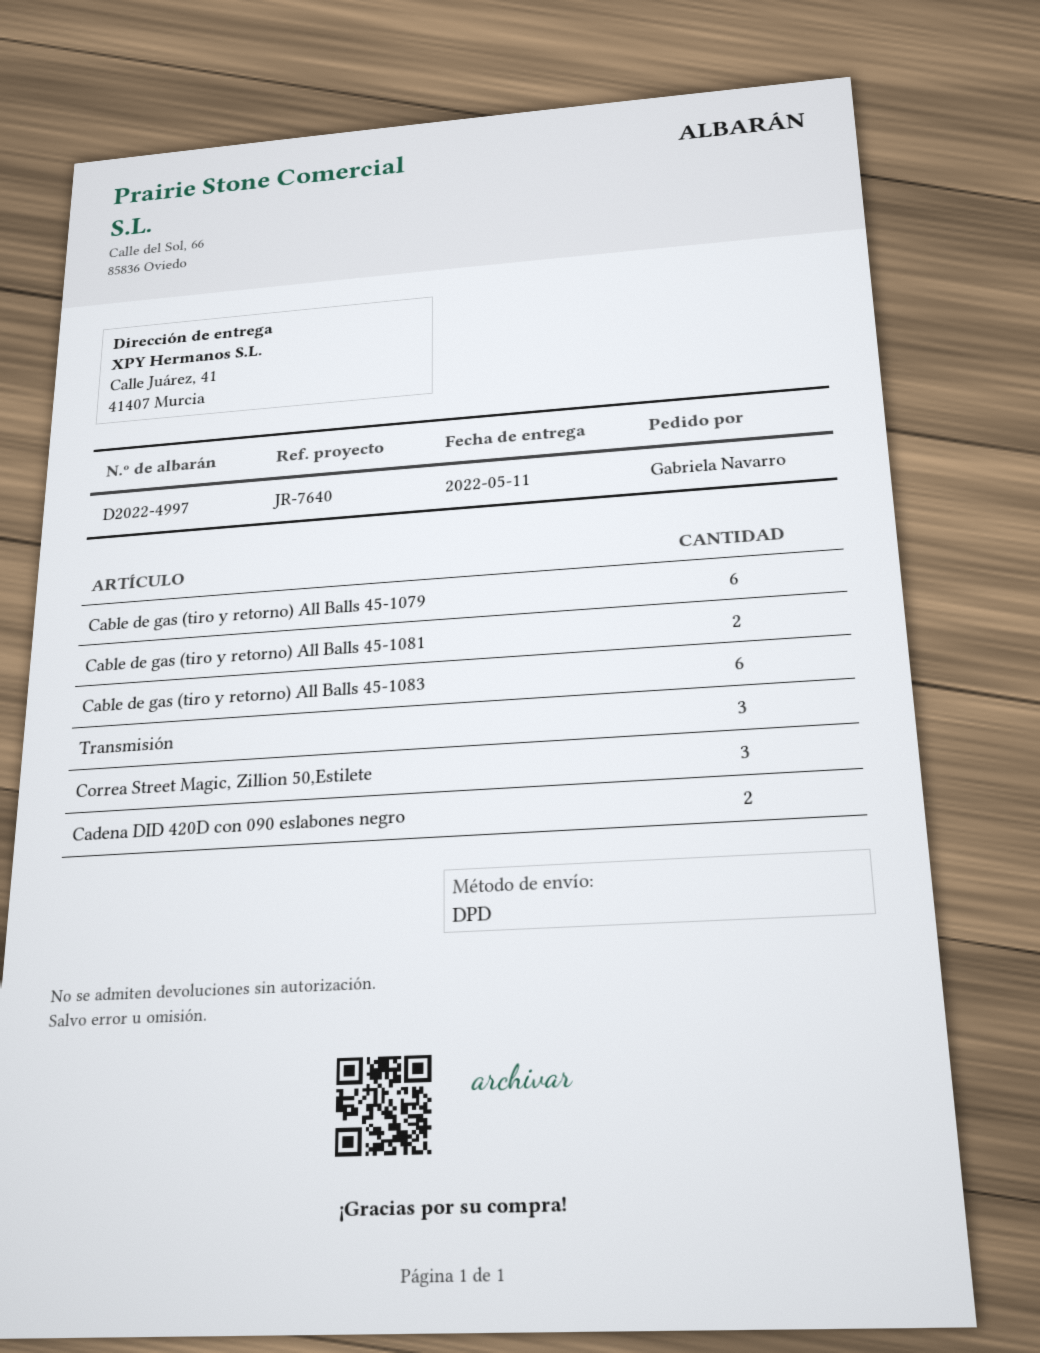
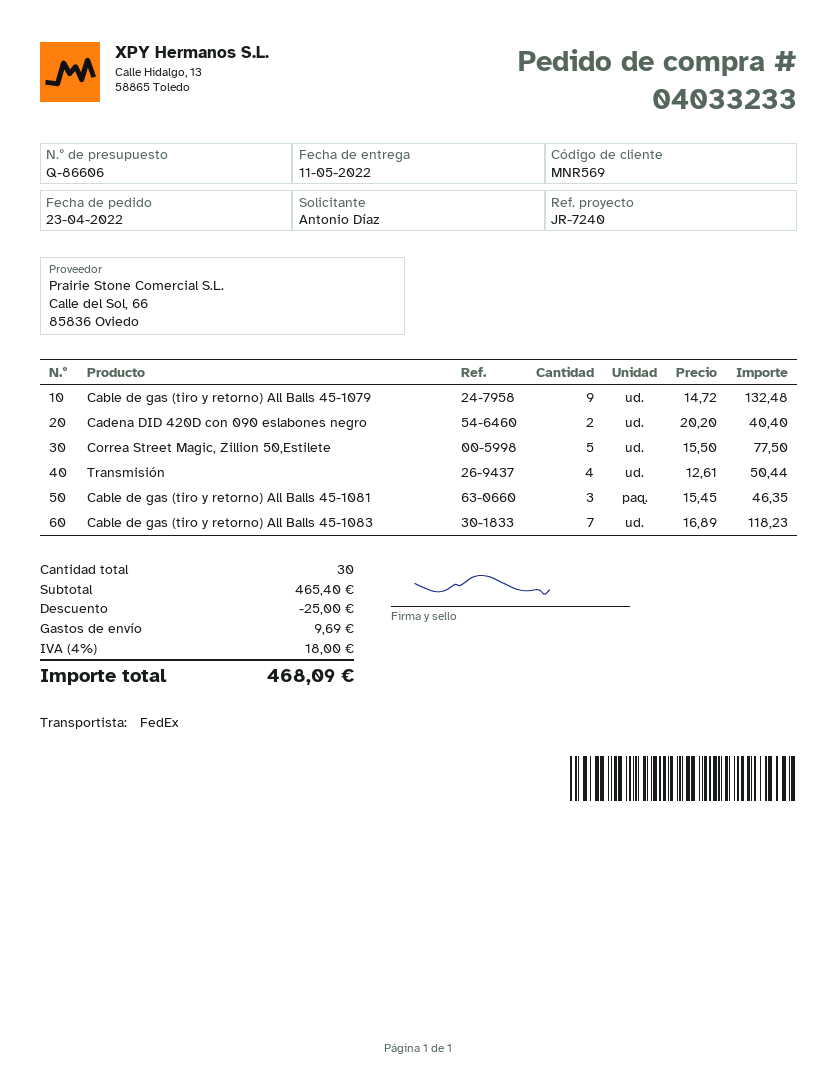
reference: JR-7640 -> JR-7240
ordered by: Gabriela Navarro -> Antonio Díaz
shipping method: DPD -> FedEx
Cable de gas (tiro y retorno) All Balls 45-1079: 6 -> 9
Cable de gas (tiro y retorno) All Balls 45-1081: 2 -> 3
Cable de gas (tiro y retorno) All Balls 45-1083: 6 -> 7
Transmisión: 3 -> 4
Correa Street Magic, Zillion 50,Estilete: 3 -> 5

